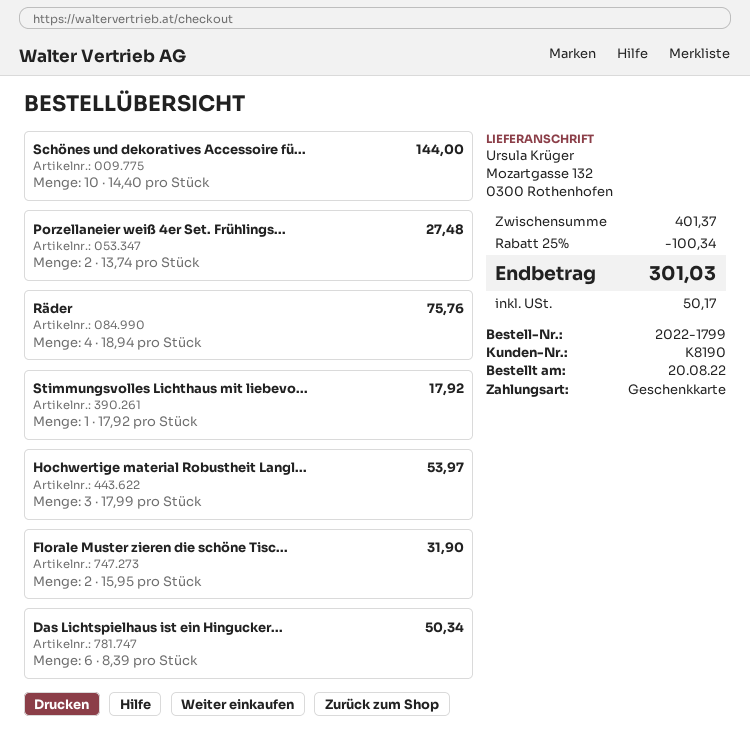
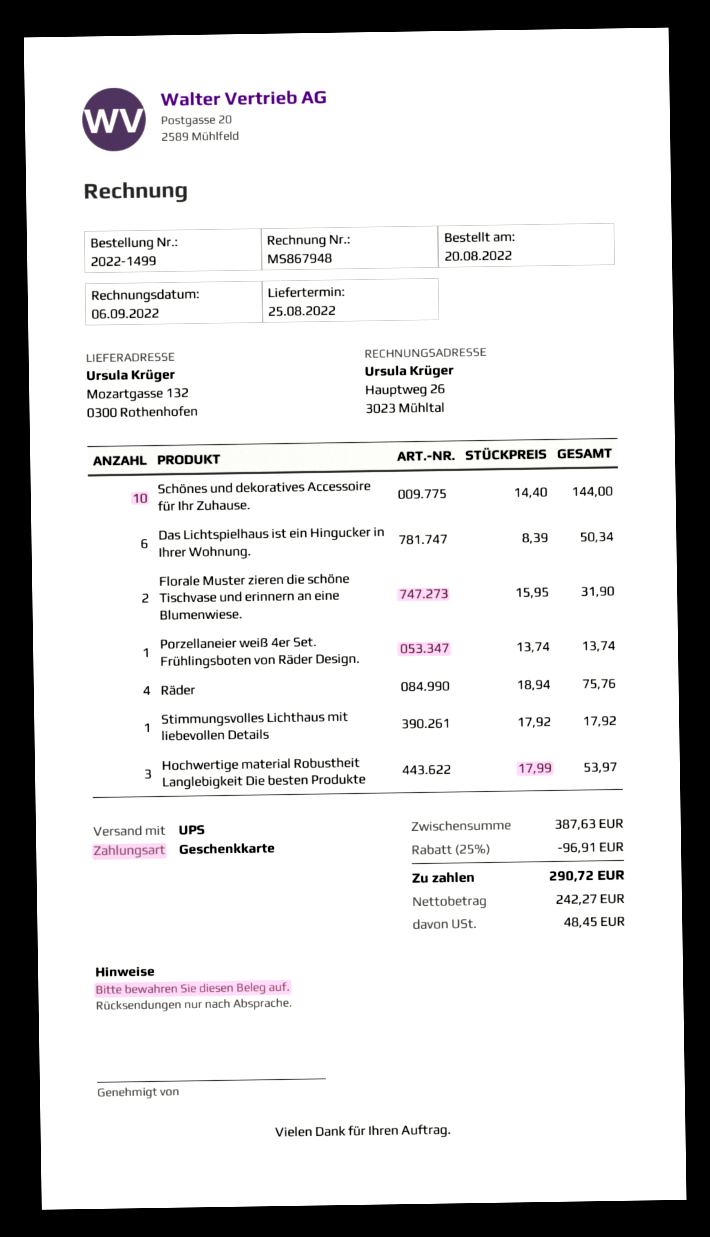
order number: 2022-1799 -> 2022-1499
Porzellaneier weiß 4er Set. Frühlings...: 2 x 13.74 = 27.48 -> 1 x 13.74 = 13.74
subtotal: 401.37 -> 387.63
discount: 25% = 100.34 -> 25% = 96.91
tax: 50.17 -> 48.45
total: 301.03 -> 290.72

